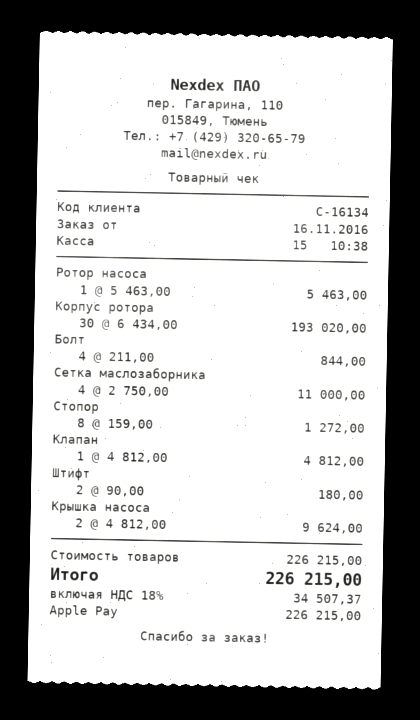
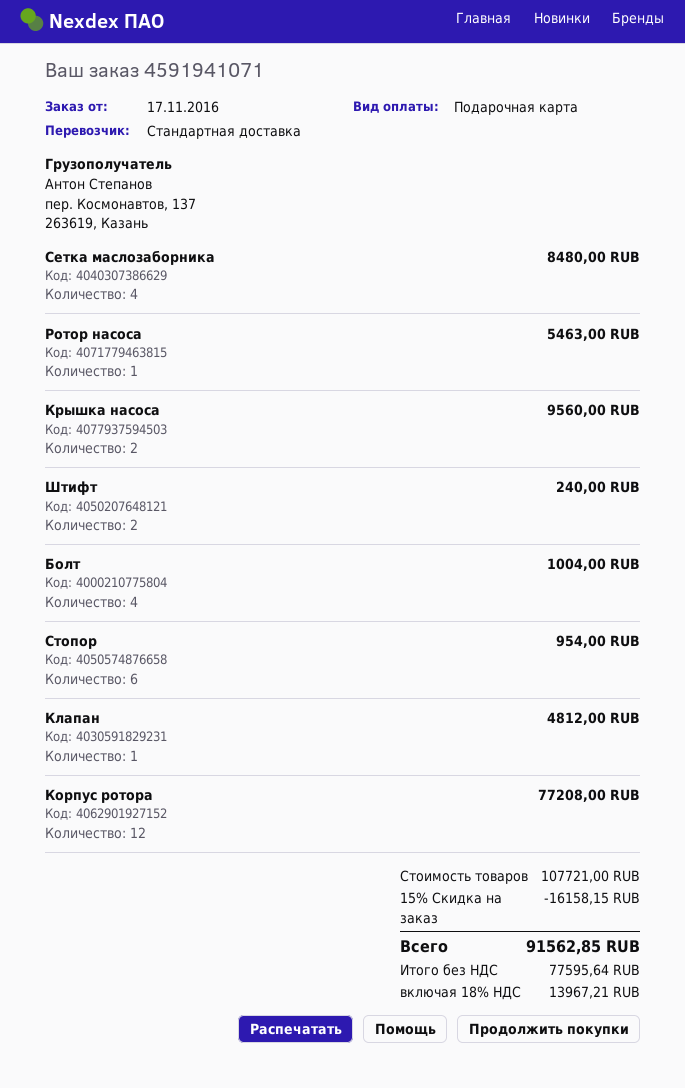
order date: 2016-11-16 -> 2016-11-17
payment method: Apple Pay -> gift card
Корпус ротора: 30 for 193020.00 -> 12 for 77208.00
Болт: 4 for 844.00 -> 4 for 1004.00
Сетка маслозаборника: 4 for 11000.00 -> 4 for 8480.00
Стопор: 8 for 1272.00 -> 6 for 954.00
Штифт: 2 for 180.00 -> 2 for 240.00
Крышка насоса: 2 for 9624.00 -> 2 for 9560.00
subtotal: 226215.00 -> 107721.00
discount: none -> 15% = 16158.15
tax: 18% = 34507.37 -> 18% = 13967.21
total: 226215.00 -> 91562.85

